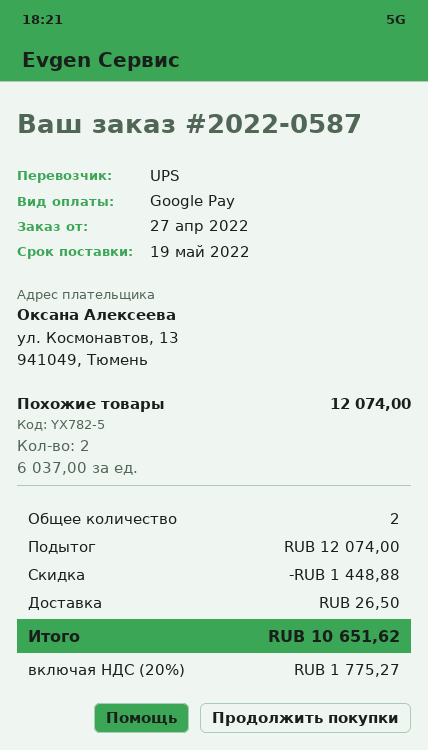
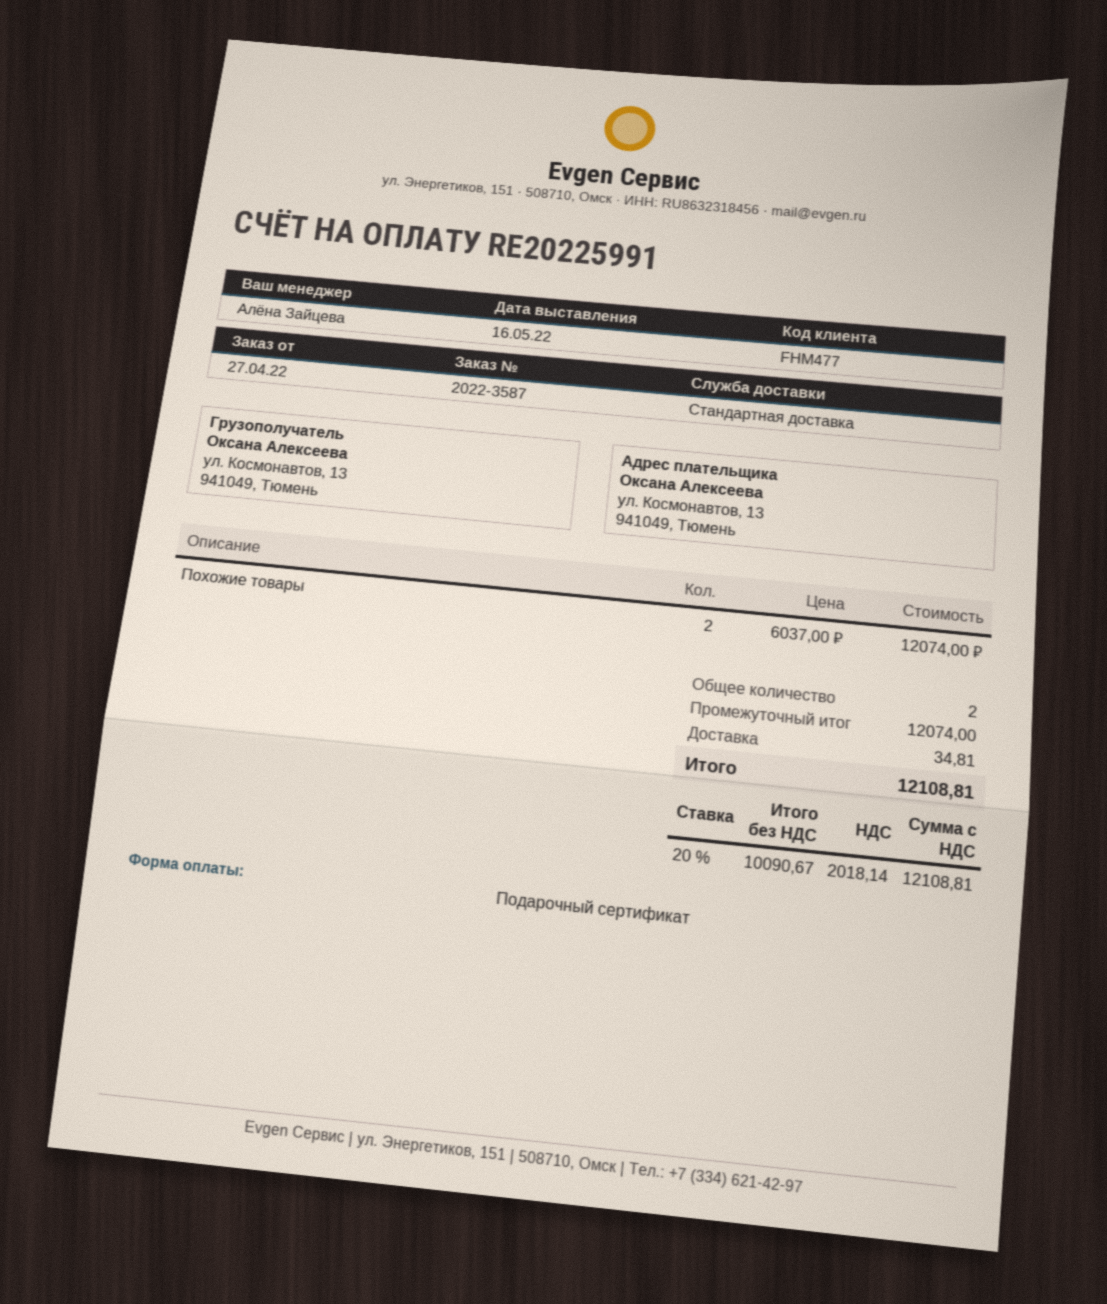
order number: 2022-0587 -> 2022-3587
payment method: Google Pay -> gift card
shipping method: UPS -> standard
discount: 1448.88 -> none
shipping: 26.50 -> 34.81
tax: 20% = 1775.27 -> 20% = 2018.14
total: 10651.62 -> 12108.81

